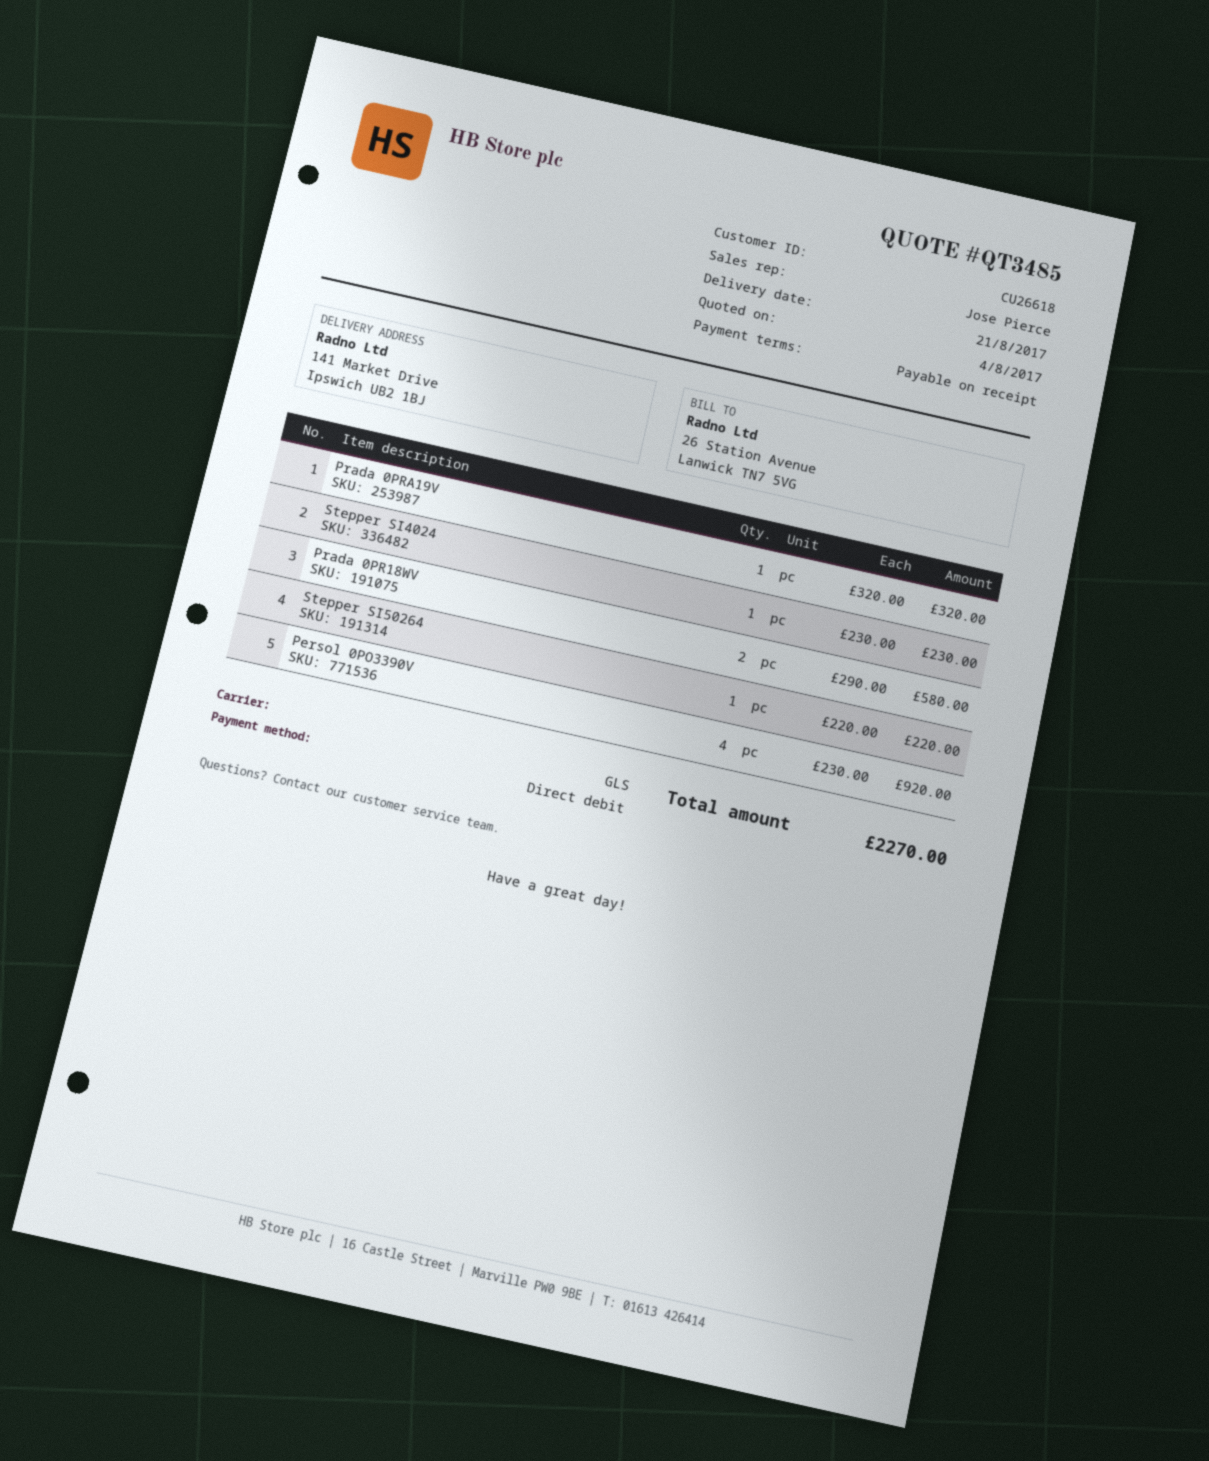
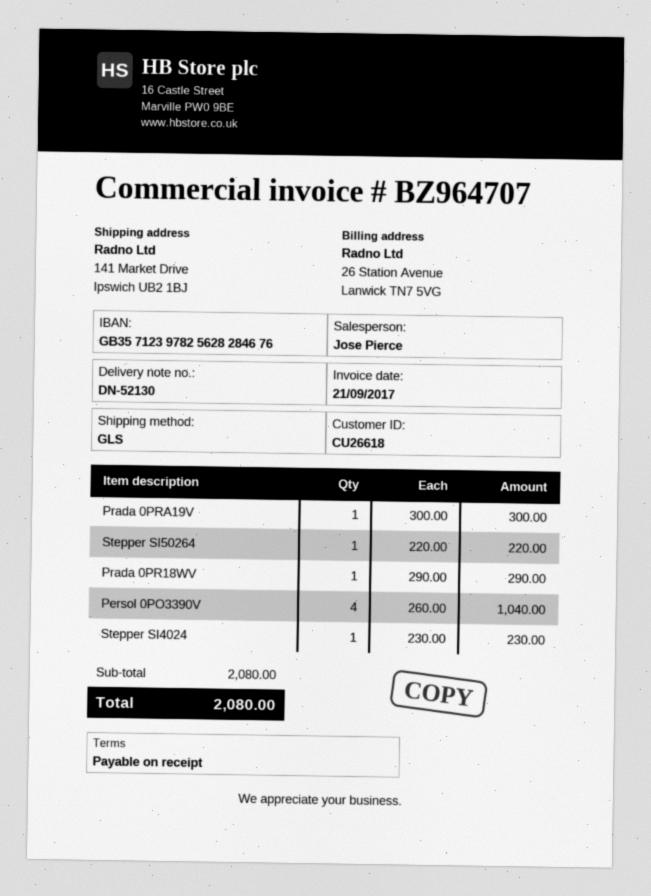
Prada 0PRA19V: 1 x 320.00 = 320.00 -> 1 x 300.00 = 300.00
Prada 0PR18WV: 2 x 290.00 = 580.00 -> 1 x 290.00 = 290.00
Persol 0PO3390V: 4 x 230.00 = 920.00 -> 4 x 260.00 = 1040.00
total: 2270.00 -> 2080.00

